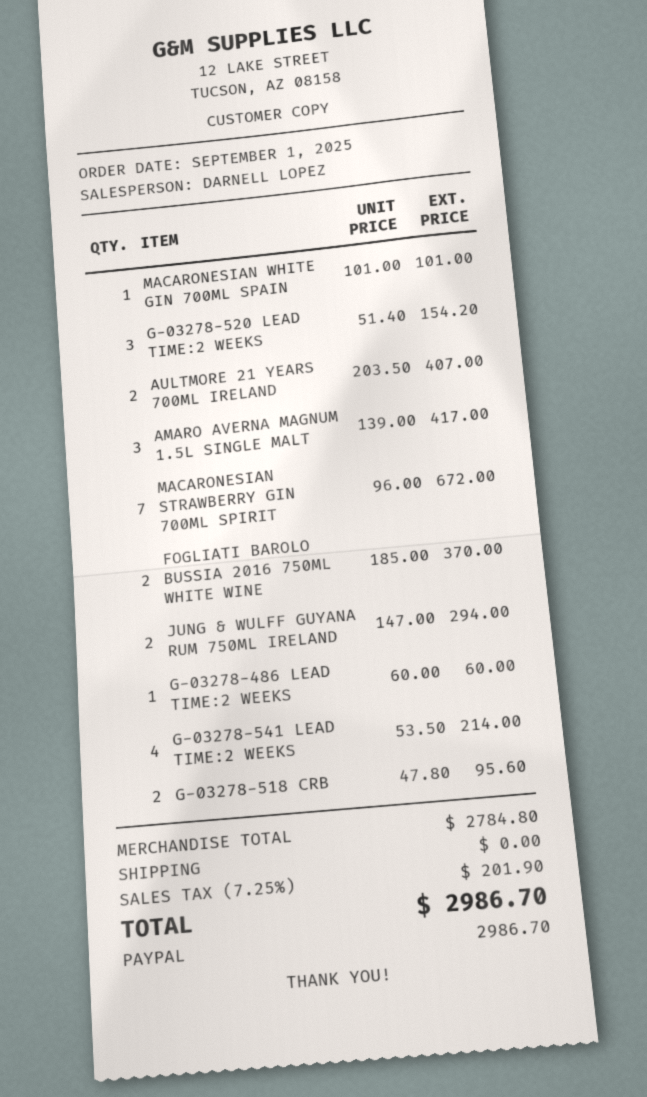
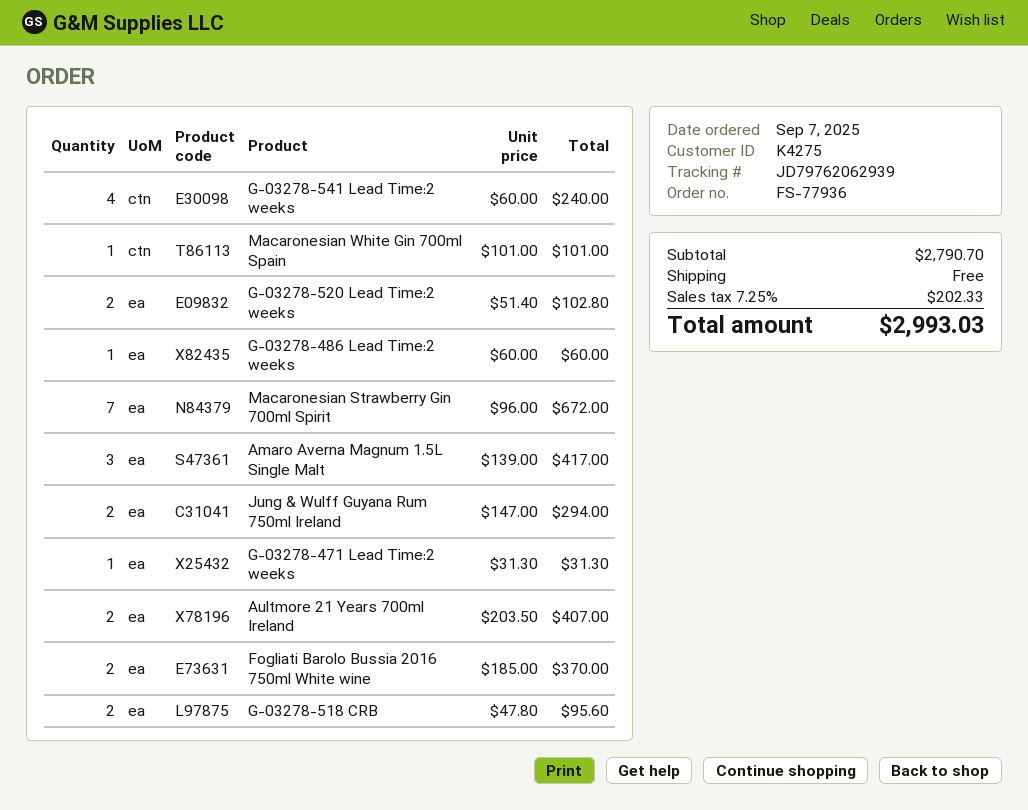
order date: 2025-09-01 -> 2025-09-07
G-03278-520 LEAD TIME:2 WEEKS: 3 x 51.40 = 154.20 -> 2 x 51.40 = 102.80
G-03278-541 LEAD TIME:2 WEEKS: 4 x 53.50 = 214.00 -> 4 x 60.00 = 240.00
G-03278-471 Lead Time:2 weeks: none -> 1 x 31.30 = 31.30
subtotal: 2784.80 -> 2790.70
tax: 7.25% = 201.90 -> 7.25% = 202.33
total: 2986.70 -> 2993.03

